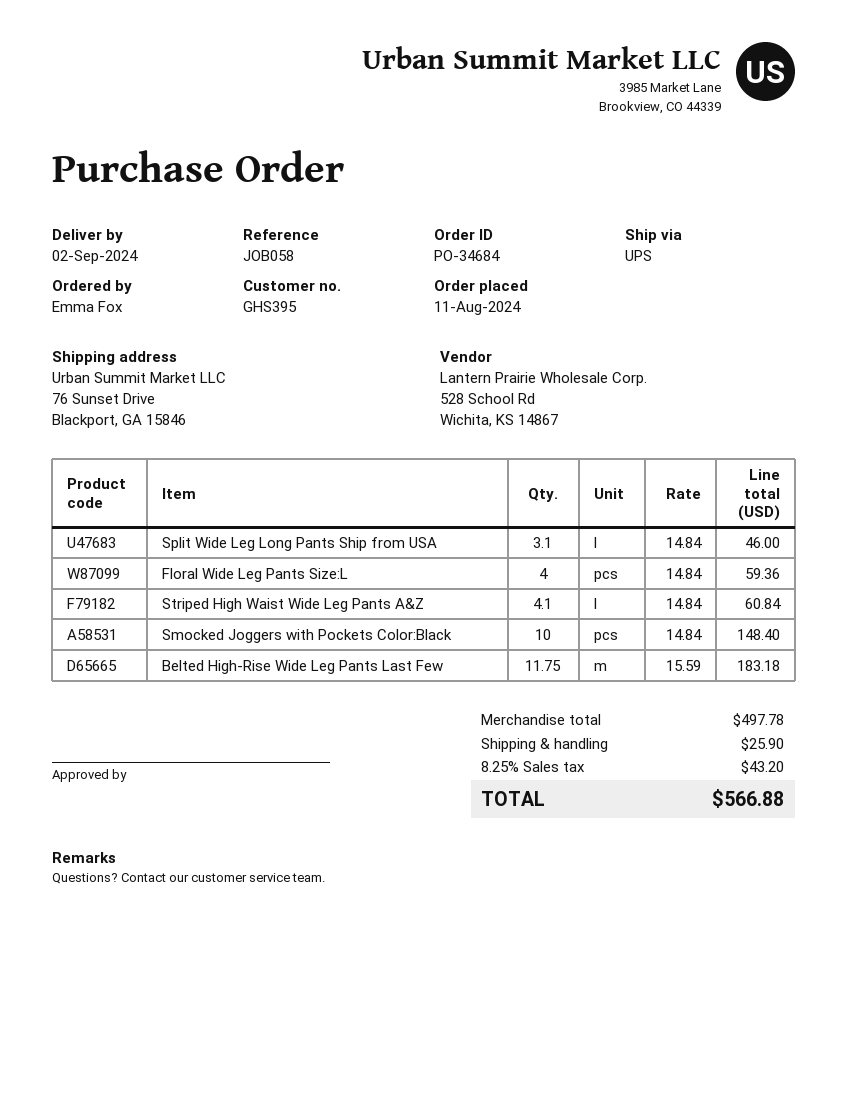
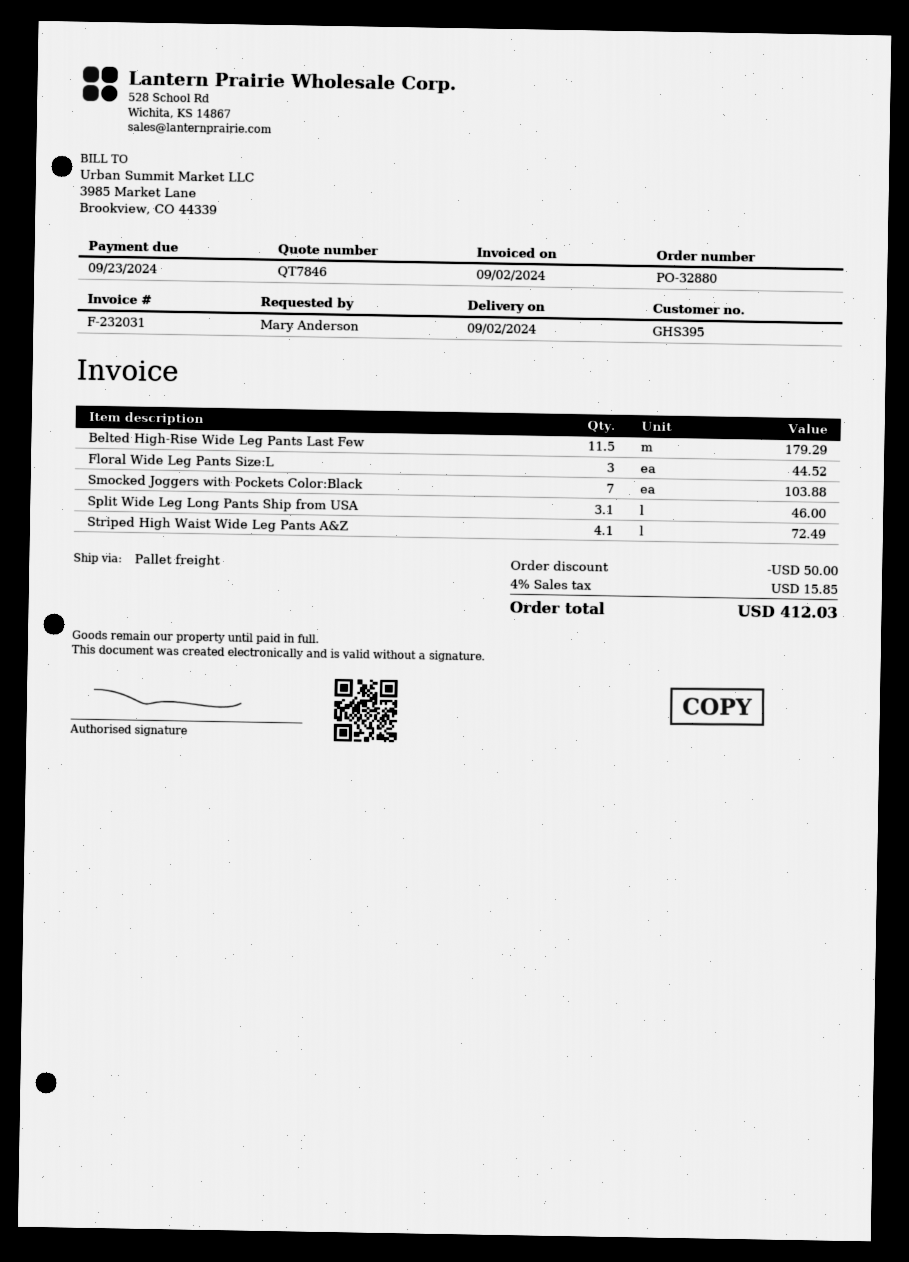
order number: PO-34684 -> PO-32880
ordered by: Emma Fox -> Mary Anderson
shipping method: UPS -> pallet freight
Floral Wide Leg Pants Size:L: 4 for 59.36 -> 3 for 44.52
Striped High Waist Wide Leg Pants A&Z: 4.1 for 60.84 -> 4.1 for 72.49
Smocked Joggers with Pockets Color:Black: 10 for 148.40 -> 7 for 103.88
Belted High-Rise Wide Leg Pants Last Few: 11.75 for 183.18 -> 11.5 for 179.29
discount: none -> 50.00
shipping: 25.90 -> none
tax: 8.25% = 43.20 -> 4% = 15.85
total: 566.88 -> 412.03

